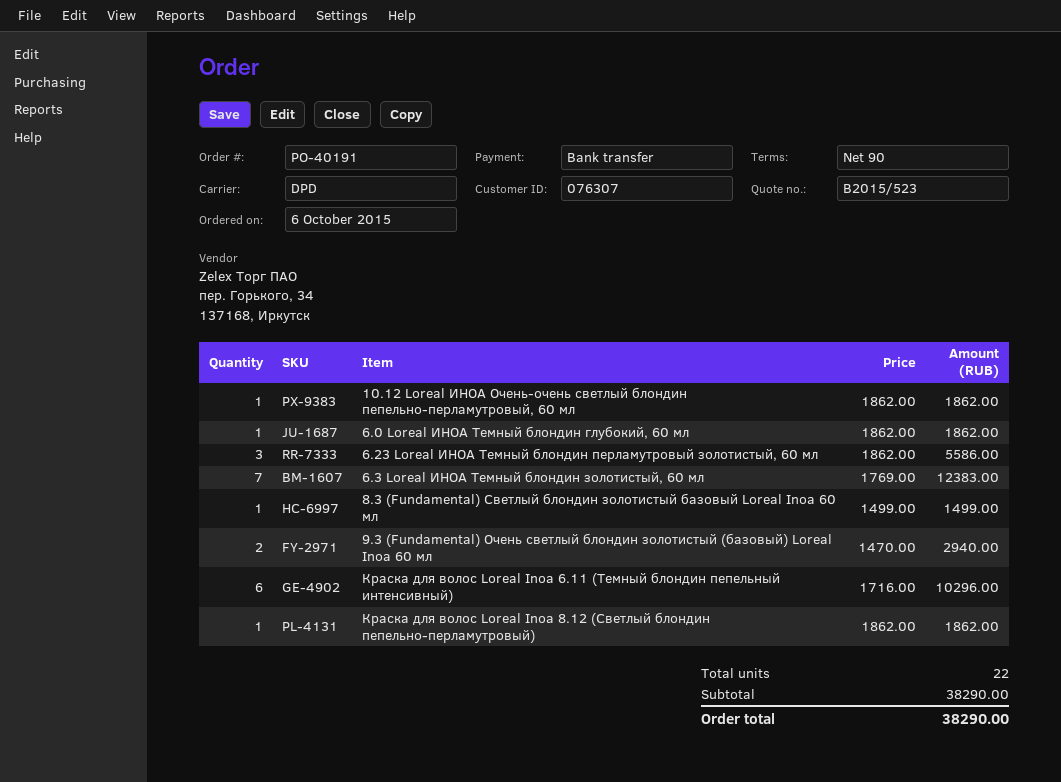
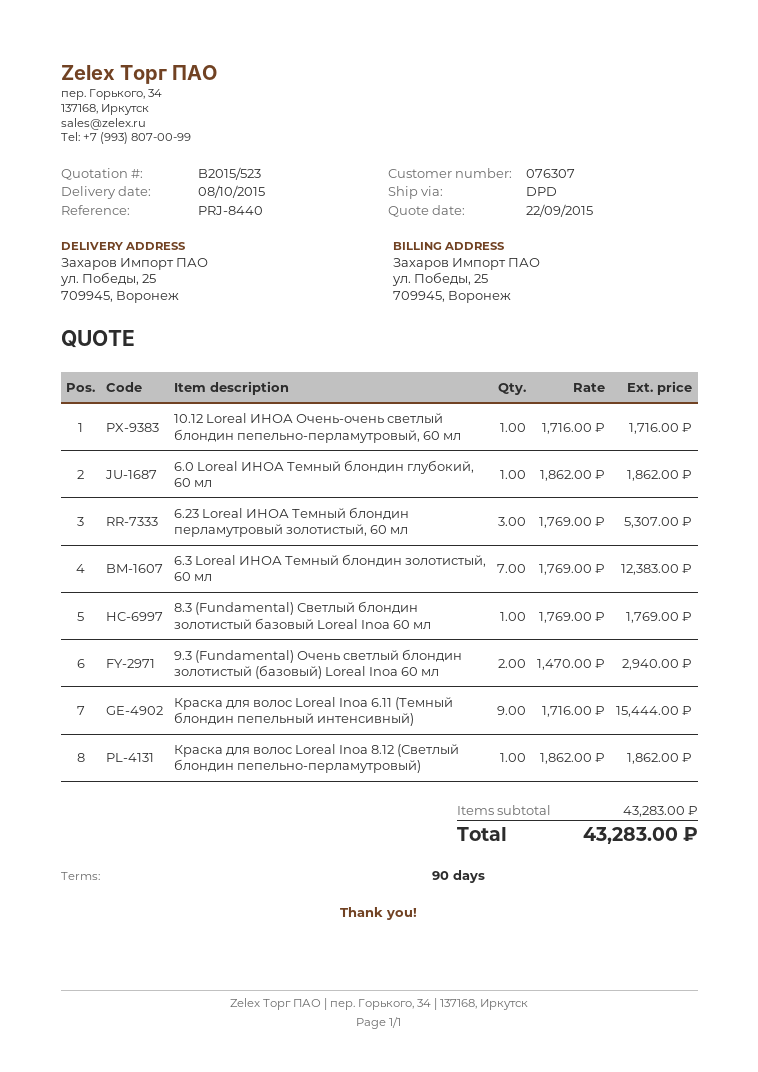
10.12 Loreal ИНОА Очень-очень светлый блондин пепельно-перламутровый, 60 мл: 1 x 1862.00 = 1862.00 -> 1 x 1716.00 = 1716.00
6.23 Loreal ИНОА Темный блондин перламутровый золотистый, 60 мл: 3 x 1862.00 = 5586.00 -> 3 x 1769.00 = 5307.00
8.3 (Fundamental) Светлый блондин золотистый базовый Loreal Inoa 60 мл: 1 x 1499.00 = 1499.00 -> 1 x 1769.00 = 1769.00
Краска для волос Loreal Inoa 6.11 (Темный блондин пепельный интенсивный): 6 x 1716.00 = 10296.00 -> 9 x 1716.00 = 15444.00
subtotal: 38290.00 -> 43283.00
total: 38290.00 -> 43283.00

